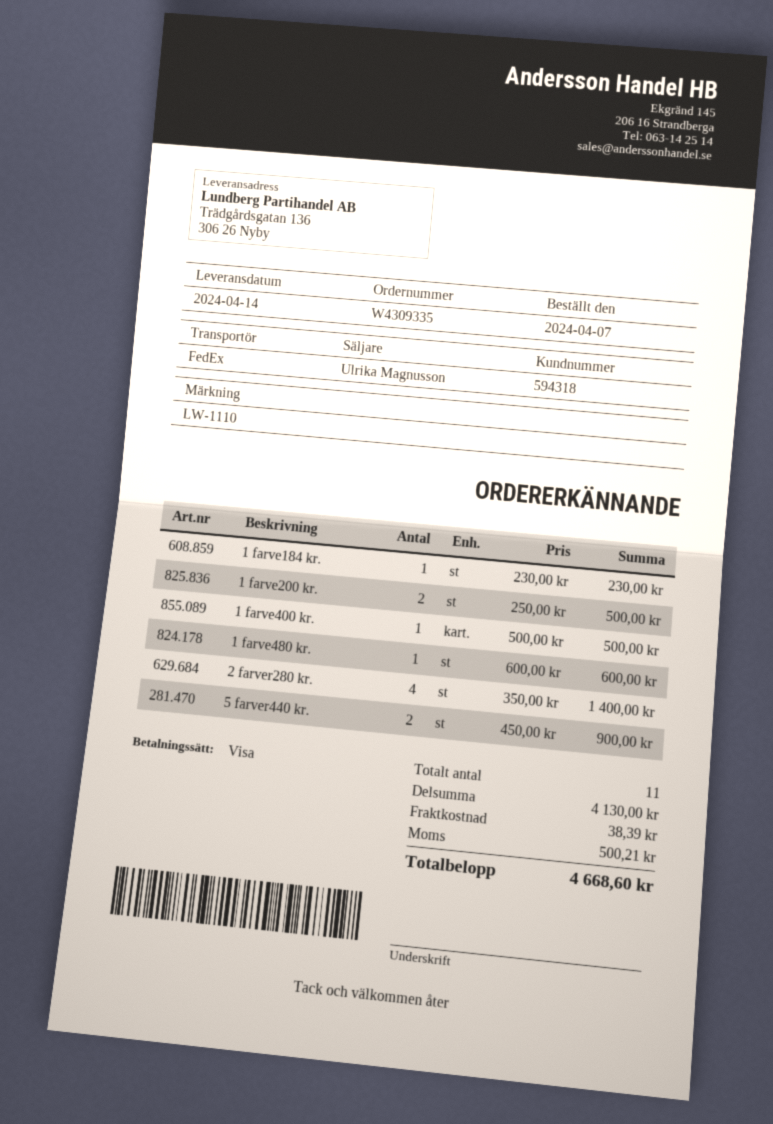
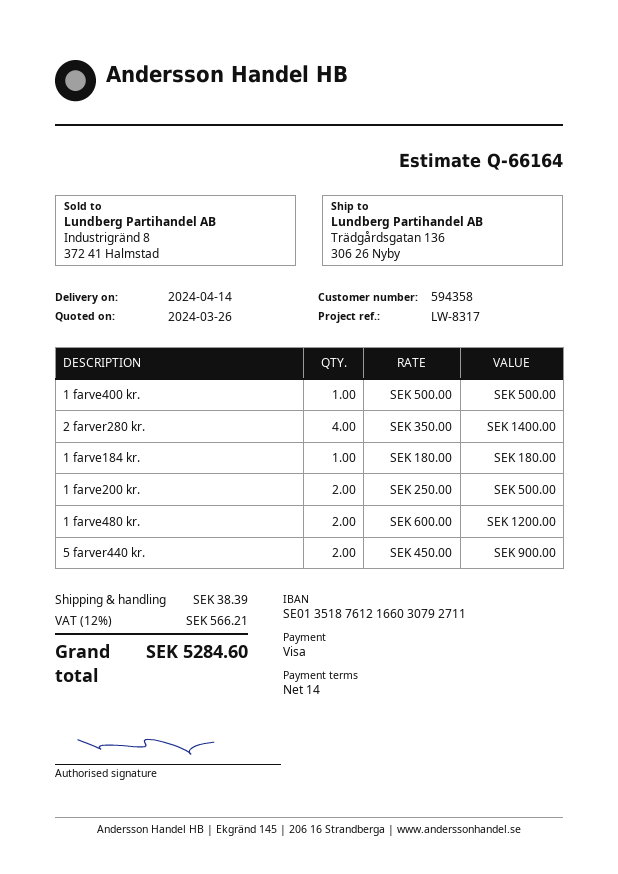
customer number: 594318 -> 594358
reference: LW-1110 -> LW-8317
1 farve184 kr.: 1 x 230.00 = 230.00 -> 1 x 180.00 = 180.00
1 farve480 kr.: 1 x 600.00 = 600.00 -> 2 x 600.00 = 1200.00
tax: 500.21 -> 566.21
total: 4668.60 -> 5284.60

